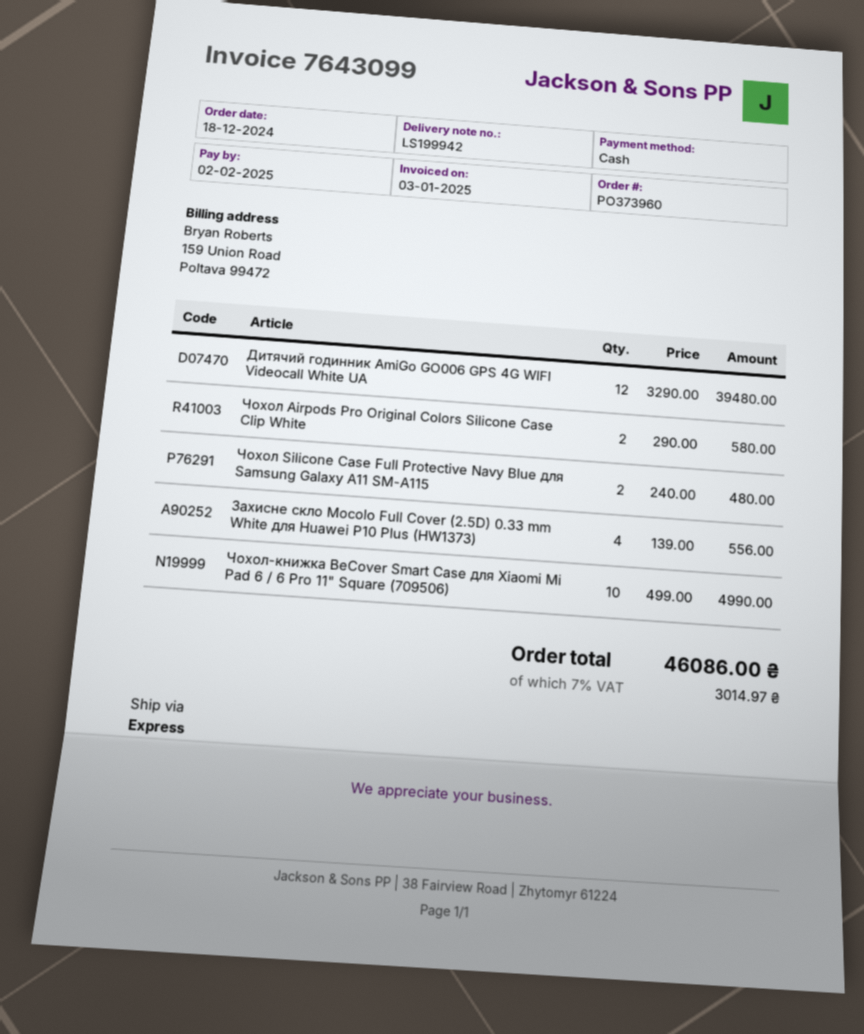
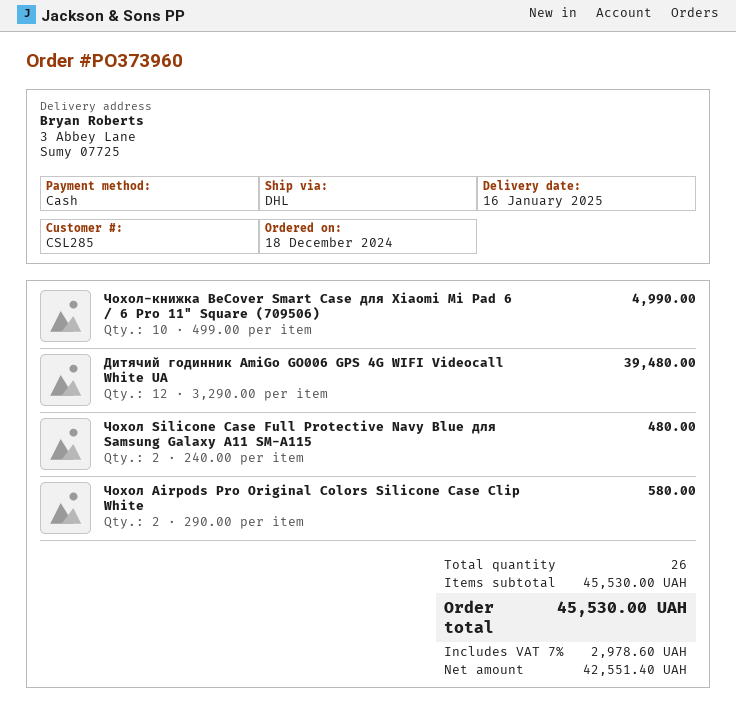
shipping method: express -> DHL
Захисне скло Mocolo Full Cover (2.5D) 0.33 mm White для Huawei P10 Plus (HW1373): 4 x 139.00 = 556.00 -> none
tax: 7% = 3014.97 -> 7% = 2978.60
total: 46086.00 -> 45530.00

